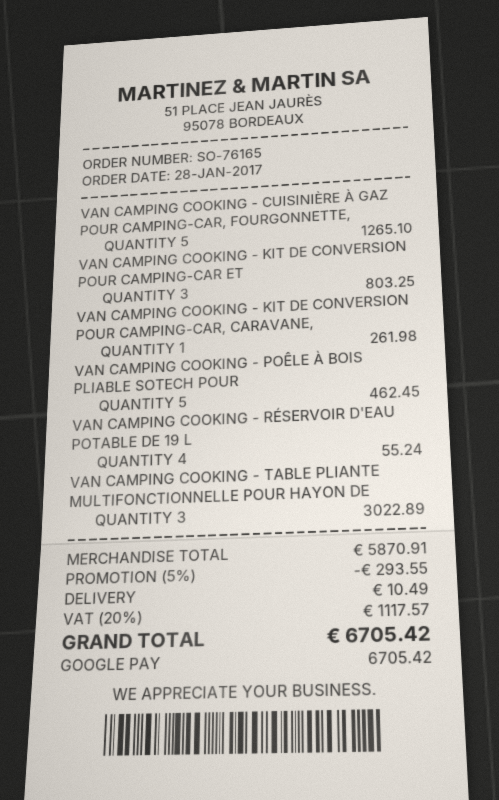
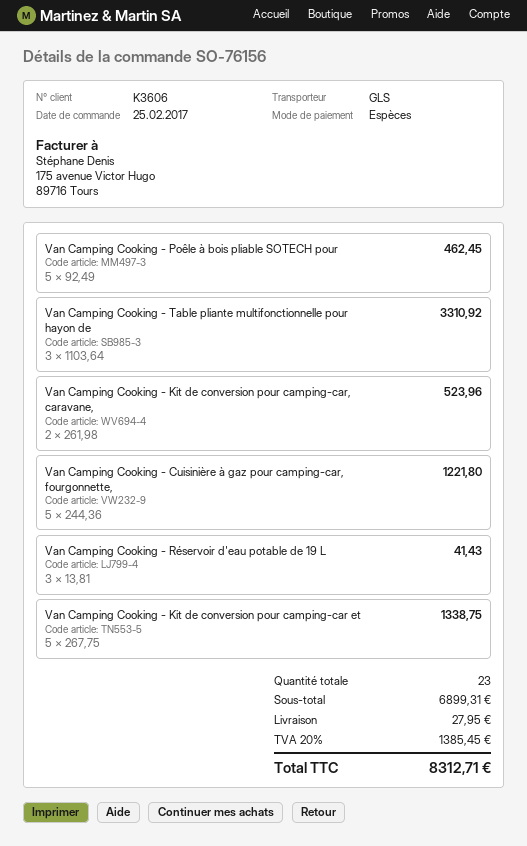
order number: SO-76165 -> SO-76156
order date: 2017-01-28 -> 2017-02-25
payment method: Google Pay -> cash
VAN CAMPING COOKING - CUISINIÈRE À GAZ POUR CAMPING-CAR, FOURGONNETTE,: 5 for 1265.10 -> 5 for 1221.80
VAN CAMPING COOKING - KIT DE CONVERSION POUR CAMPING-CAR ET: 3 for 803.25 -> 5 for 1338.75
VAN CAMPING COOKING - KIT DE CONVERSION POUR CAMPING-CAR, CARAVANE,: 1 for 261.98 -> 2 for 523.96
VAN CAMPING COOKING - RÉSERVOIR D'EAU POTABLE DE 19 L: 4 for 55.24 -> 3 for 41.43
VAN CAMPING COOKING - TABLE PLIANTE MULTIFONCTIONNELLE POUR HAYON DE: 3 for 3022.89 -> 3 for 3310.92
subtotal: 5870.91 -> 6899.31
discount: 5% = 293.55 -> none
shipping: 10.49 -> 27.95
tax: 20% = 1117.57 -> 20% = 1385.45
total: 6705.42 -> 8312.71

